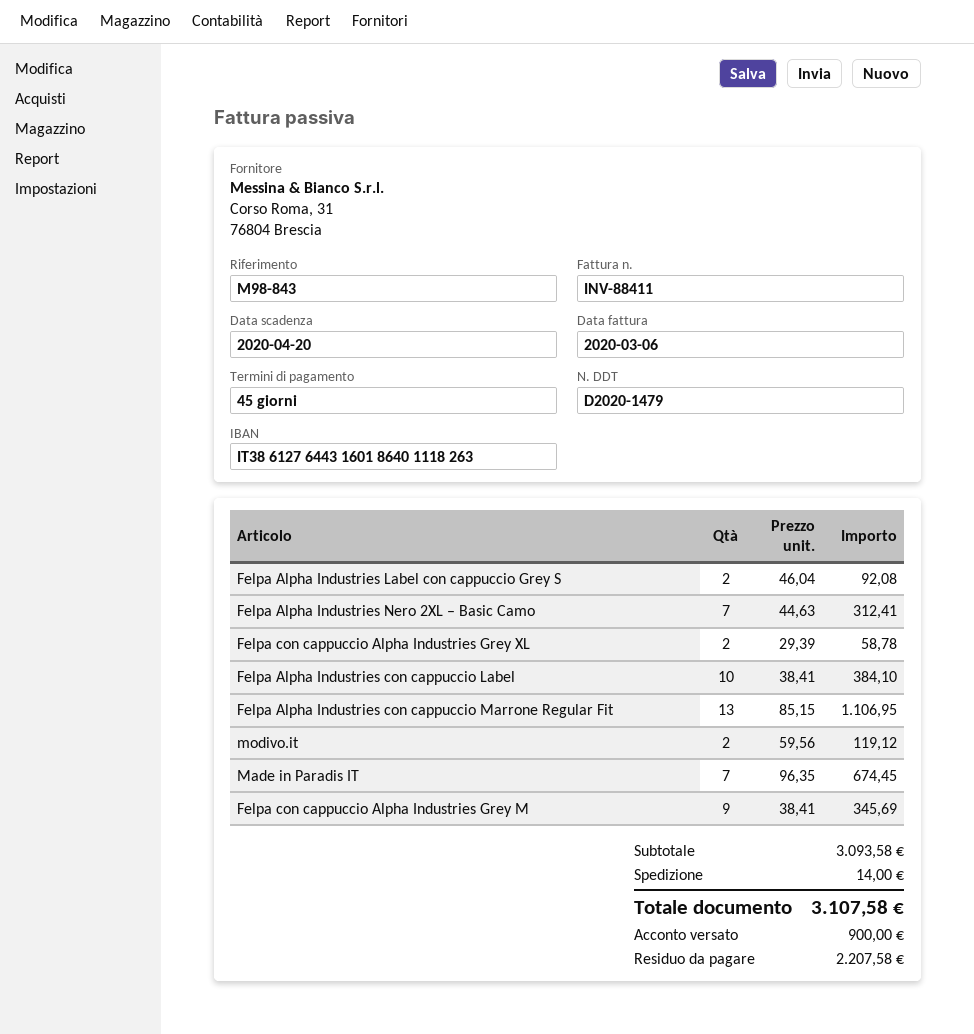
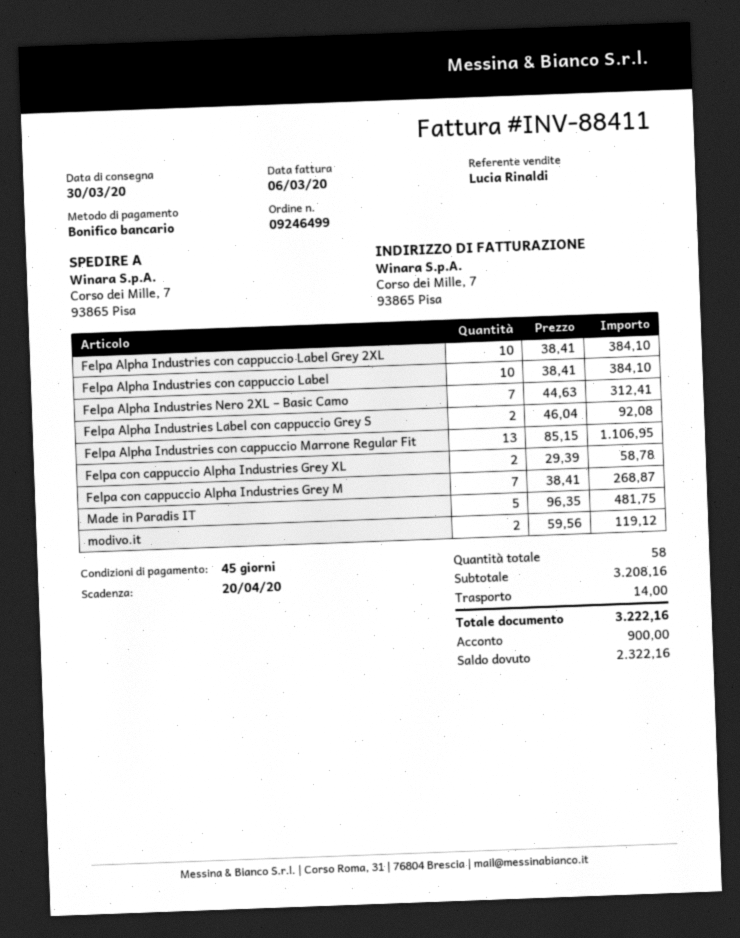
Made in Paradis IT: 7 x 96.35 = 674.45 -> 5 x 96.35 = 481.75
Felpa con cappuccio Alpha Industries Grey M: 9 x 38.41 = 345.69 -> 7 x 38.41 = 268.87
Felpa Alpha Industries con cappuccio Label Grey 2XL: none -> 10 x 38.41 = 384.10
subtotal: 3093.58 -> 3208.16
total: 3107.58 -> 3222.16
balance: 2207.58 -> 2322.16

